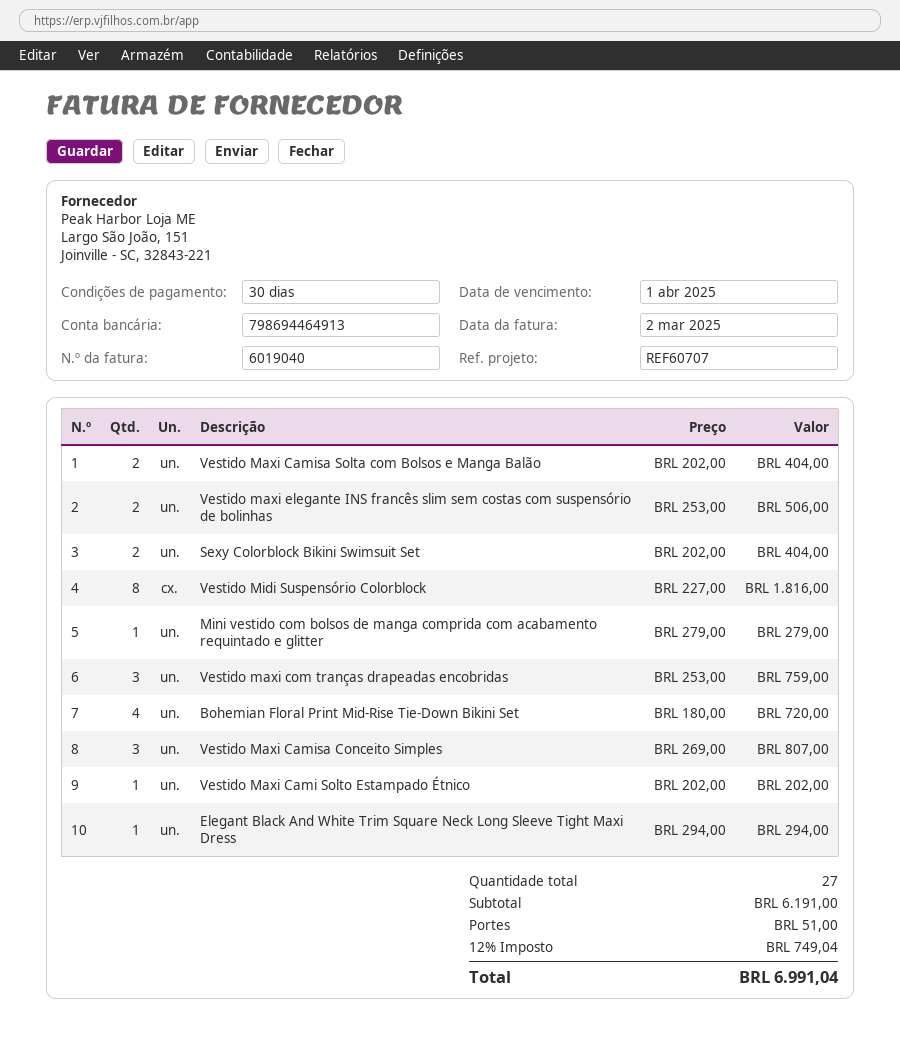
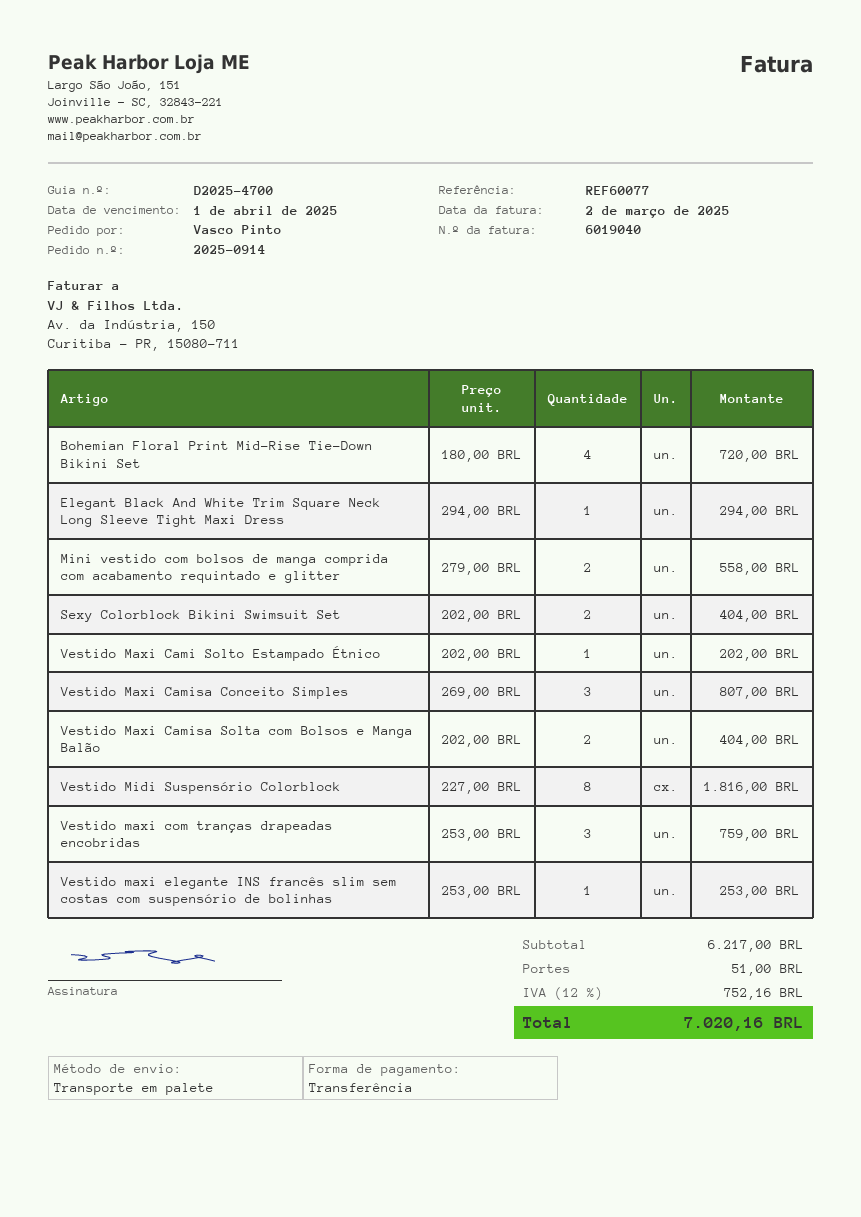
reference: REF60707 -> REF60077
Vestido maxi elegante INS francês slim sem costas com suspensório de bolinhas: 2 x 253.00 = 506.00 -> 1 x 253.00 = 253.00
Mini vestido com bolsos de manga comprida com acabamento requintado e glitter: 1 x 279.00 = 279.00 -> 2 x 279.00 = 558.00
subtotal: 6191.00 -> 6217.00
tax: 12% = 749.04 -> 12% = 752.16
total: 6991.04 -> 7020.16

